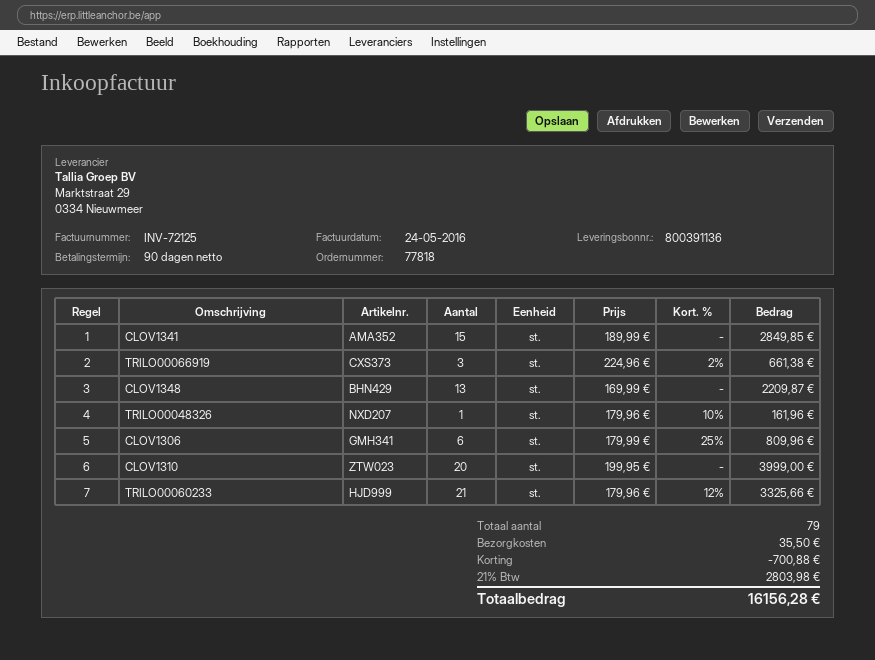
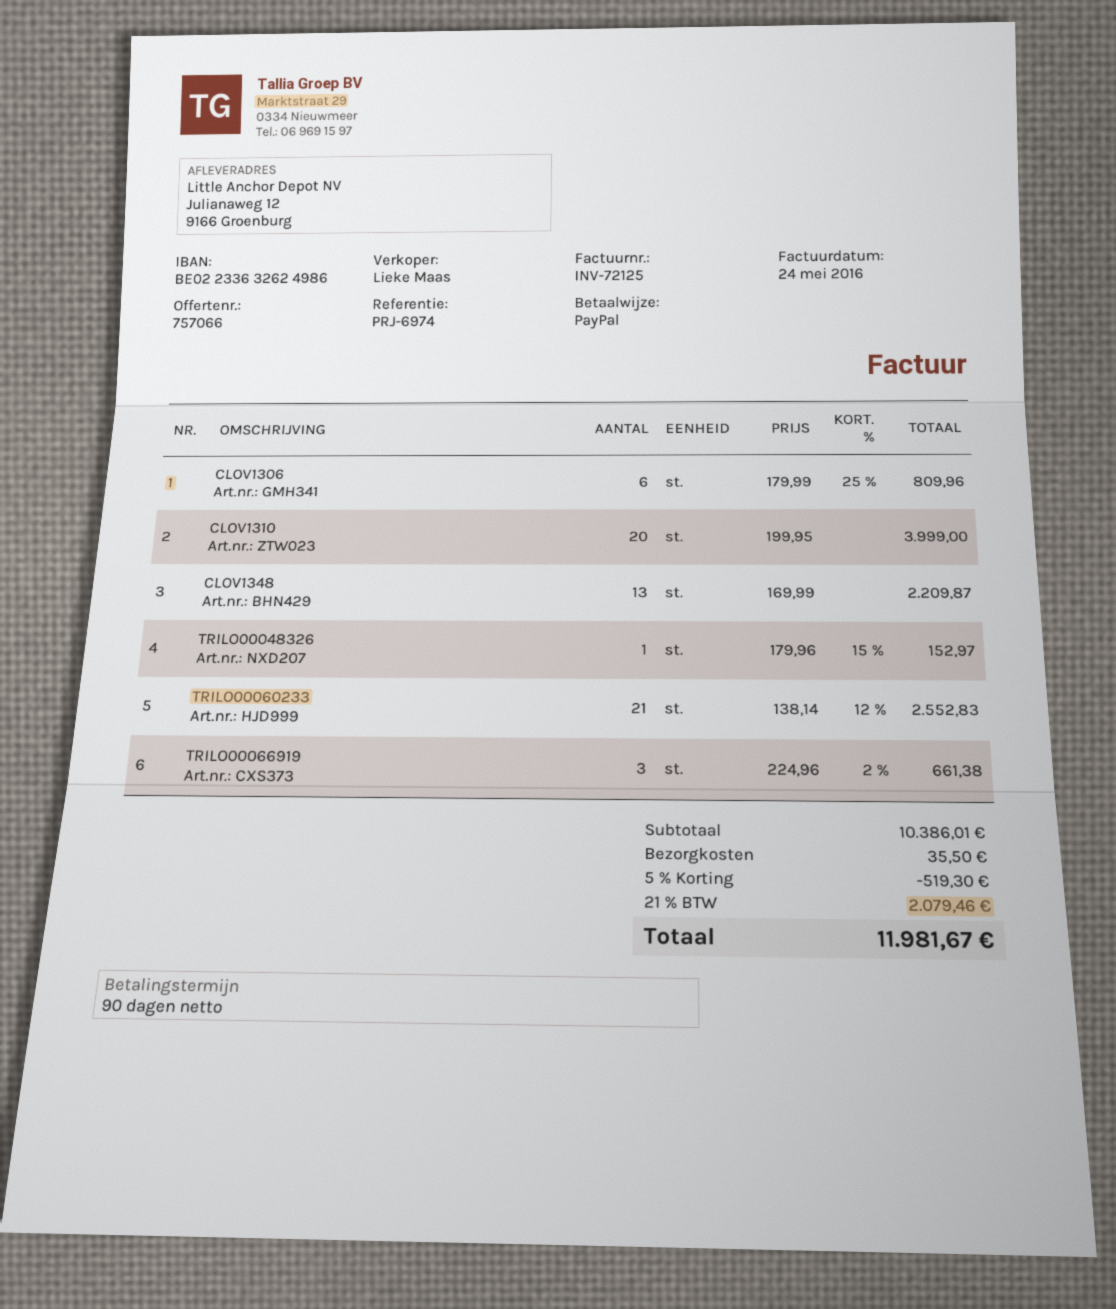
CLOV1341: 15 x 189.99 = 2849.85 -> none
TRILO00048326: 1 x 179.96 - 10% = 161.96 -> 1 x 179.96 - 15% = 152.97
TRILO00060233: 21 x 179.96 - 12% = 3325.66 -> 21 x 138.14 - 12% = 2552.83
discount: 700.88 -> 519.30
tax: 21% = 2803.98 -> 21% = 2079.46
total: 16156.28 -> 11981.67

